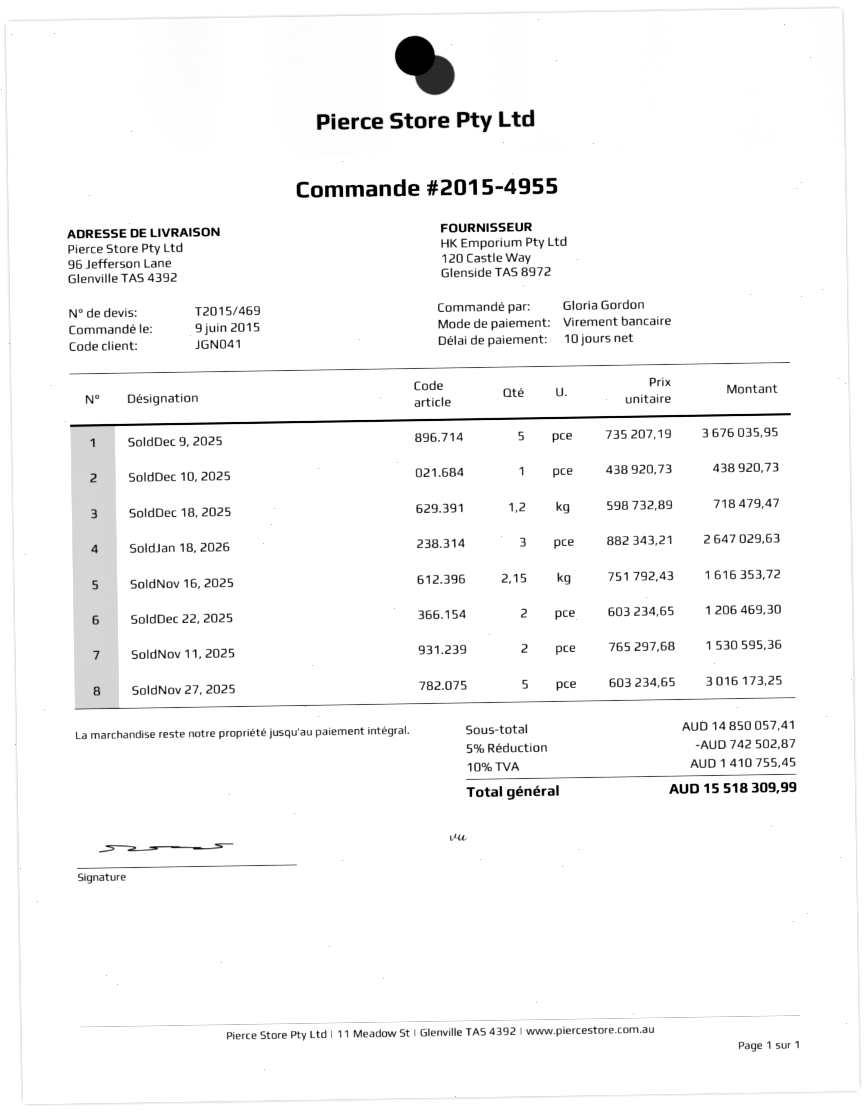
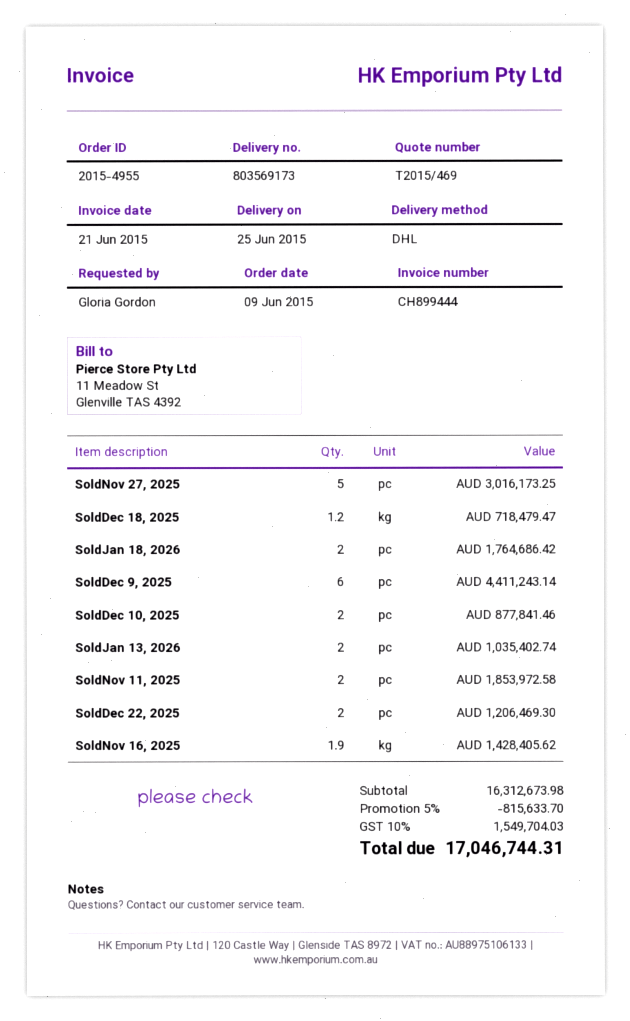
SoldDec 9, 2025: 5 for 3676035.95 -> 6 for 4411243.14
SoldDec 10, 2025: 1 for 438920.73 -> 2 for 877841.46
SoldJan 18, 2026: 3 for 2647029.63 -> 2 for 1764686.42
SoldNov 16, 2025: 2.15 for 1616353.72 -> 1.9 for 1428405.62
SoldNov 11, 2025: 2 for 1530595.36 -> 2 for 1853972.58
SoldJan 13, 2026: none -> 2 for 1035402.74
subtotal: 14850057.41 -> 16312673.98
discount: 5% = 742502.87 -> 5% = 815633.70
tax: 10% = 1410755.45 -> 10% = 1549704.03
total: 15518309.99 -> 17046744.31

